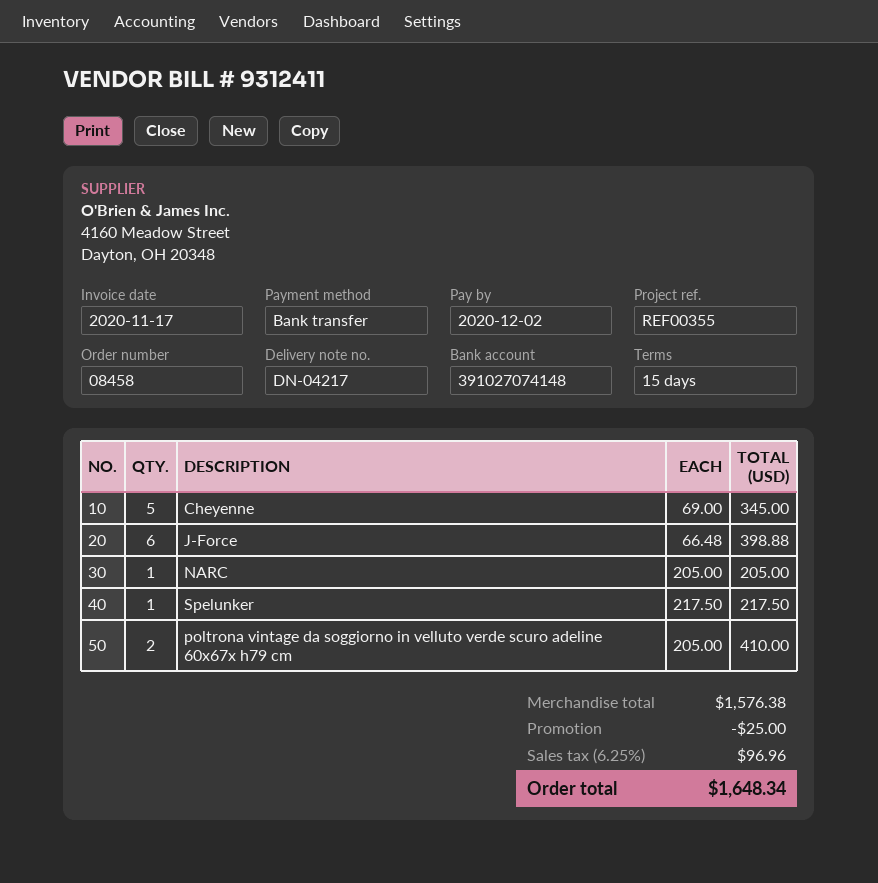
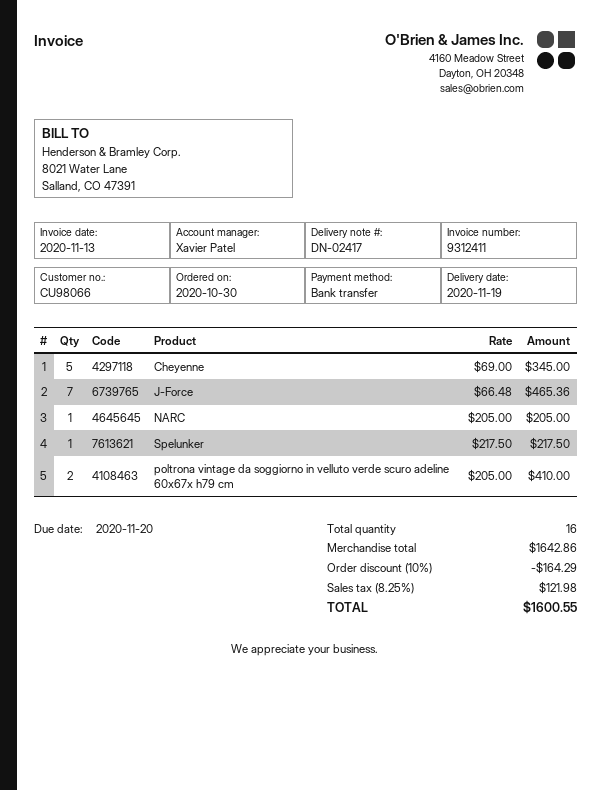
delivery note number: DN-04217 -> DN-02417
invoice date: 2020-11-17 -> 2020-11-13
due date: 2020-12-02 -> 2020-11-20
J-Force: 6 x 66.48 = 398.88 -> 7 x 66.48 = 465.36
subtotal: 1576.38 -> 1642.86
discount: 25.00 -> 164.29
tax: 6.25% = 96.96 -> 8.25% = 121.98
total: 1648.34 -> 1600.55

